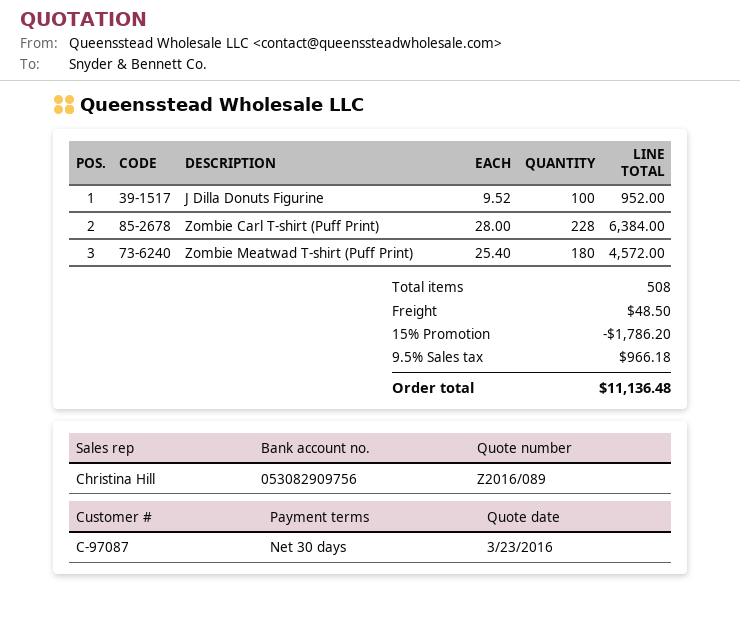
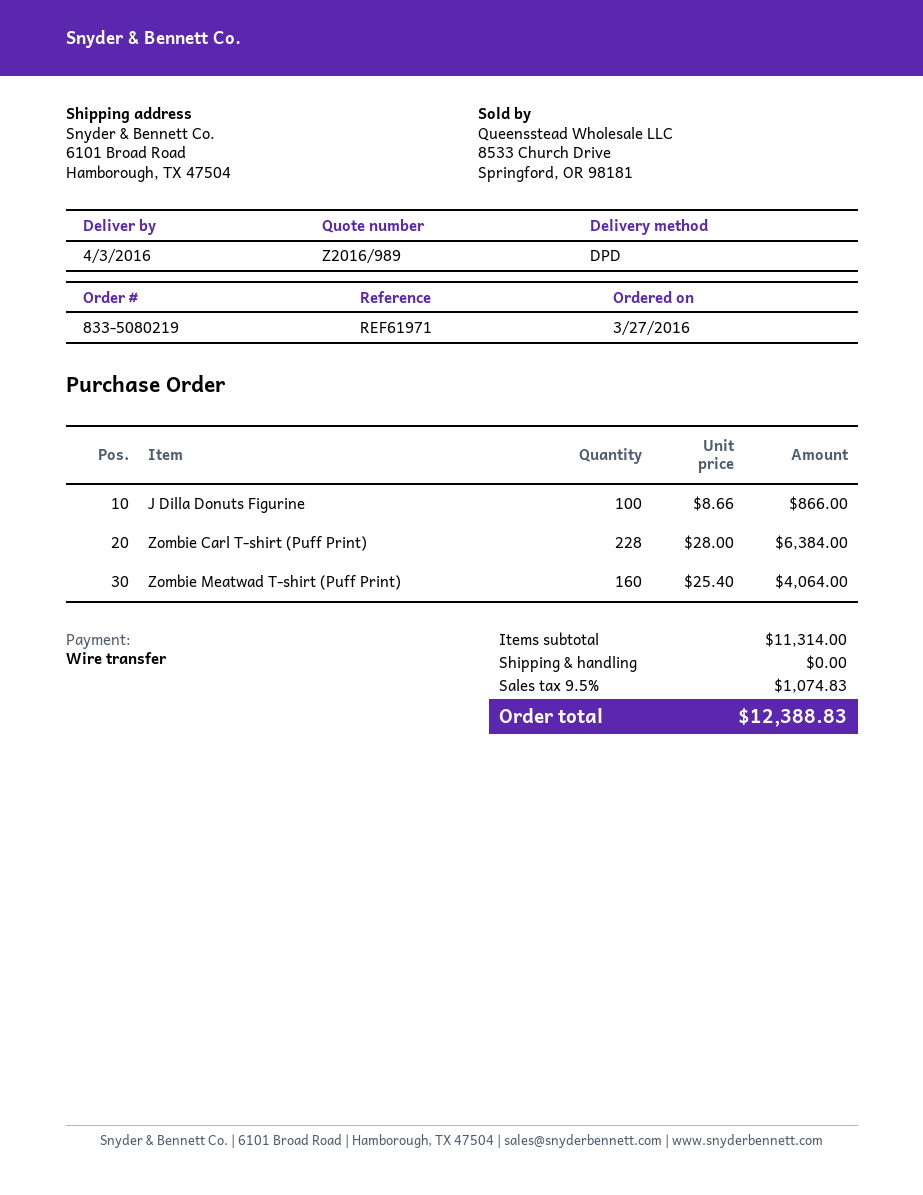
quote number: Z2016/089 -> Z2016/989
J Dilla Donuts Figurine: 100 x 9.52 = 952.00 -> 100 x 8.66 = 866.00
Zombie Meatwad T-shirt (Puff Print): 180 x 25.40 = 4572.00 -> 160 x 25.40 = 4064.00
discount: 15% = 1786.20 -> none
shipping: 48.50 -> 0.00
tax: 9.5% = 966.18 -> 9.5% = 1074.83
total: 11136.48 -> 12388.83

